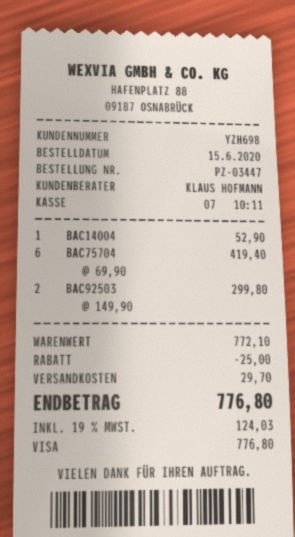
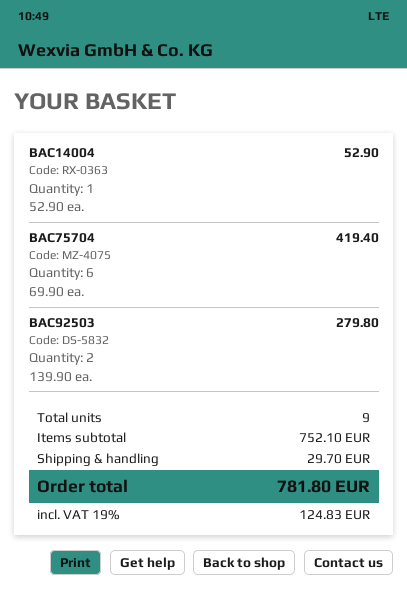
BAC92503: 2 x 149.90 = 299.80 -> 2 x 139.90 = 279.80
subtotal: 772.10 -> 752.10
discount: 25.00 -> none
tax: 19% = 124.03 -> 19% = 124.83
total: 776.80 -> 781.80

